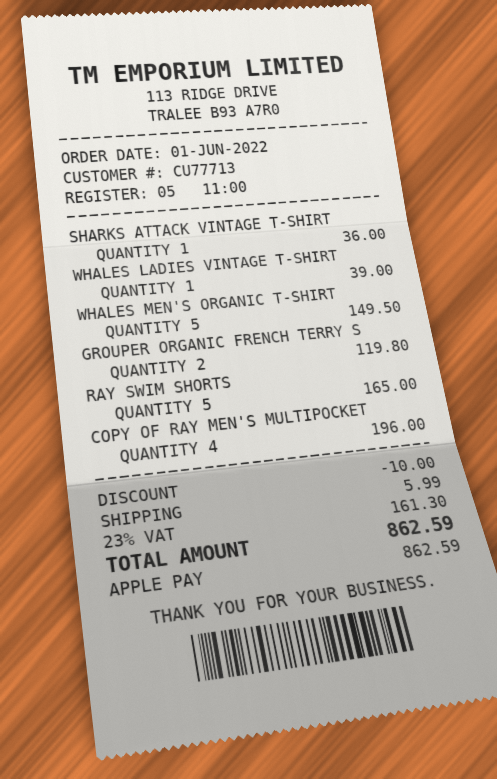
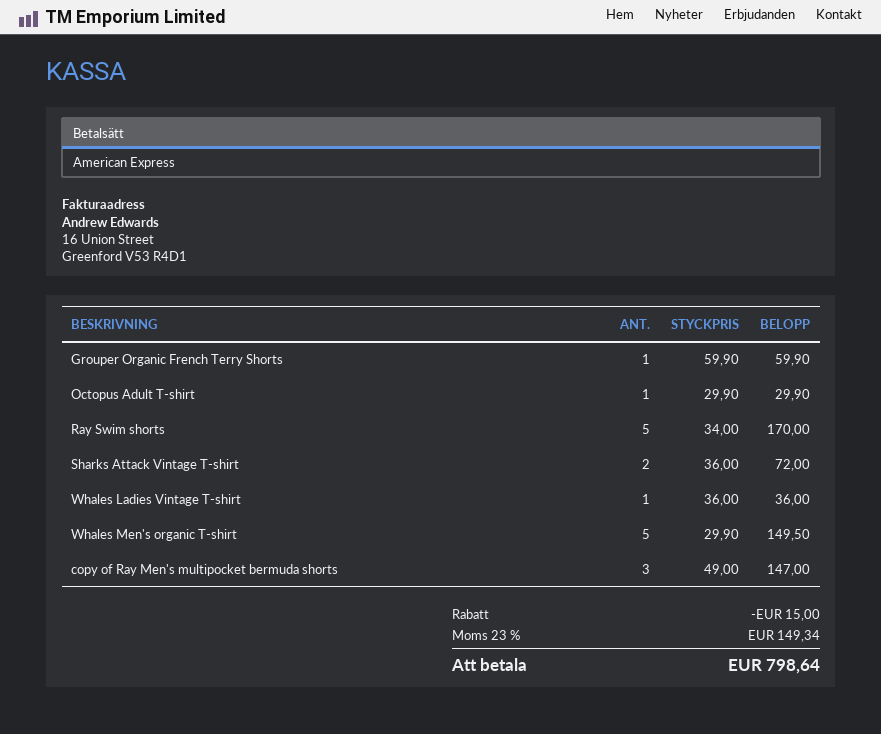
payment method: Apple Pay -> American Express
SHARKS ATTACK VINTAGE T-SHIRT: 1 for 36.00 -> 2 for 72.00
WHALES LADIES VINTAGE T-SHIRT: 1 for 39.00 -> 1 for 36.00
GROUPER ORGANIC FRENCH TERRY S: 2 for 119.80 -> 1 for 59.90
RAY SWIM SHORTS: 5 for 165.00 -> 5 for 170.00
COPY OF RAY MEN'S MULTIPOCKET: 4 for 196.00 -> 3 for 147.00
Octopus Adult T-shirt: none -> 1 for 29.90
discount: 10.00 -> 15.00
shipping: 5.99 -> none
tax: 23% = 161.30 -> 23% = 149.34
total: 862.59 -> 798.64

